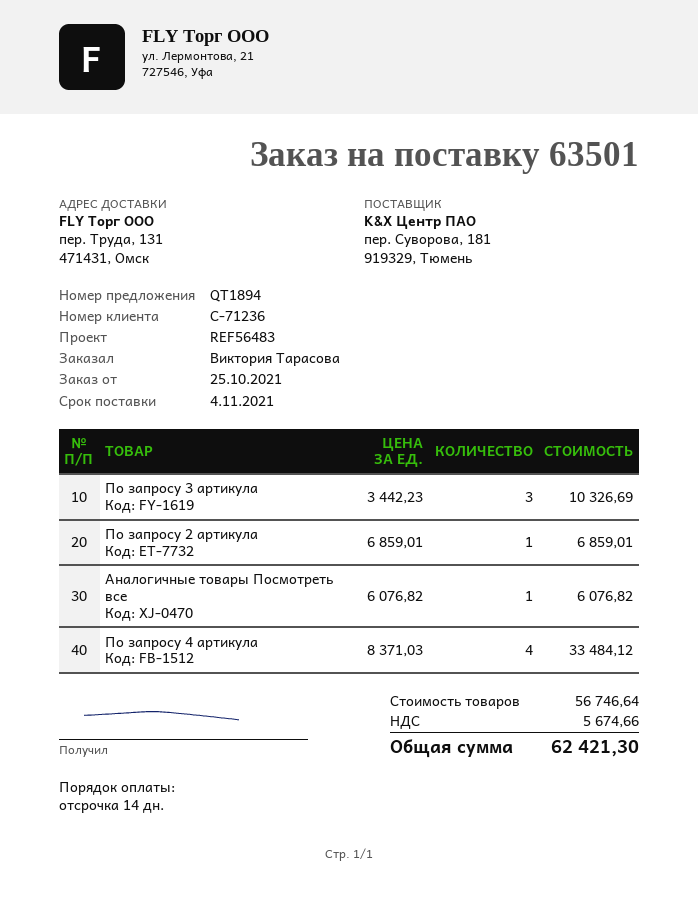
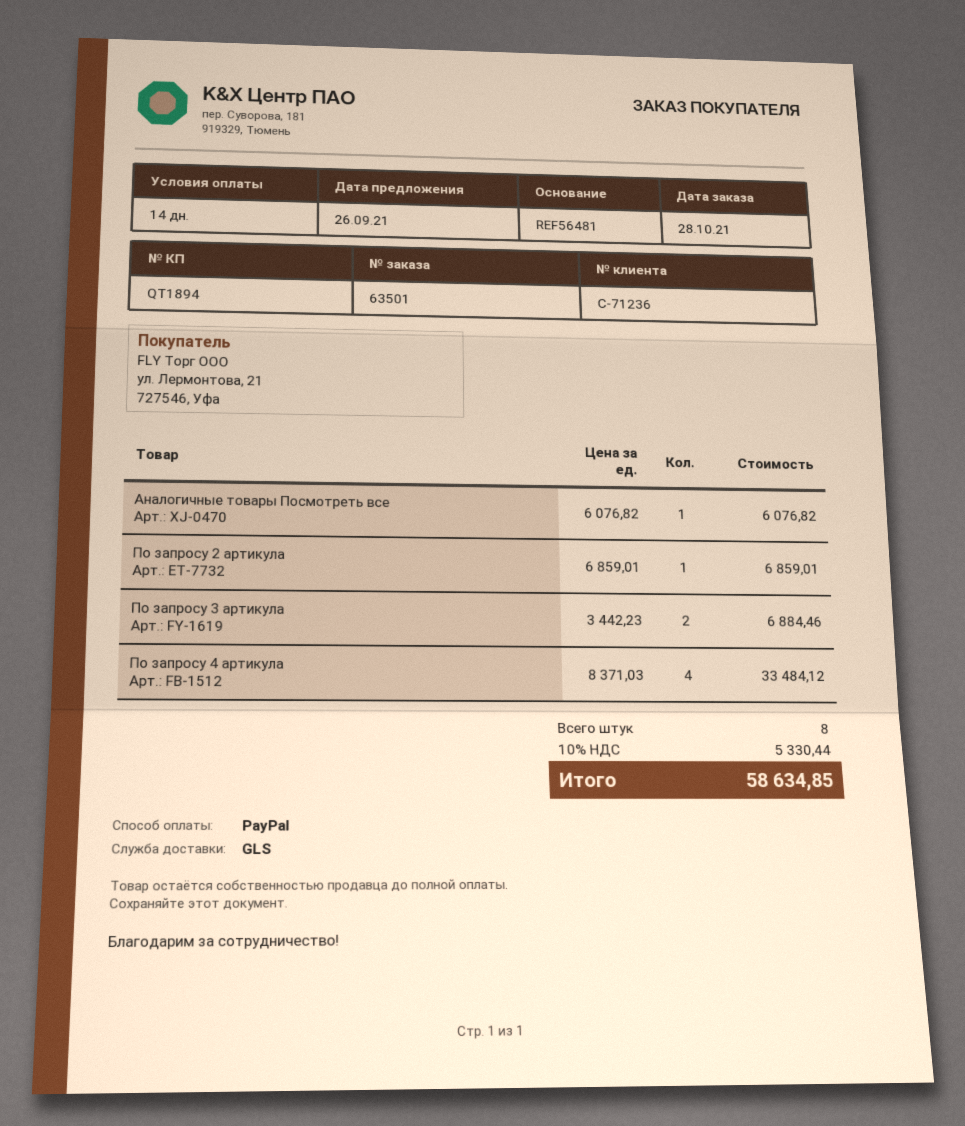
order date: 2021-10-25 -> 2021-10-28
reference: REF56483 -> REF56481
По запросу 3 артикула: 3 x 3442.23 = 10326.69 -> 2 x 3442.23 = 6884.46
tax: 5674.66 -> 5330.44
total: 62421.30 -> 58634.85

